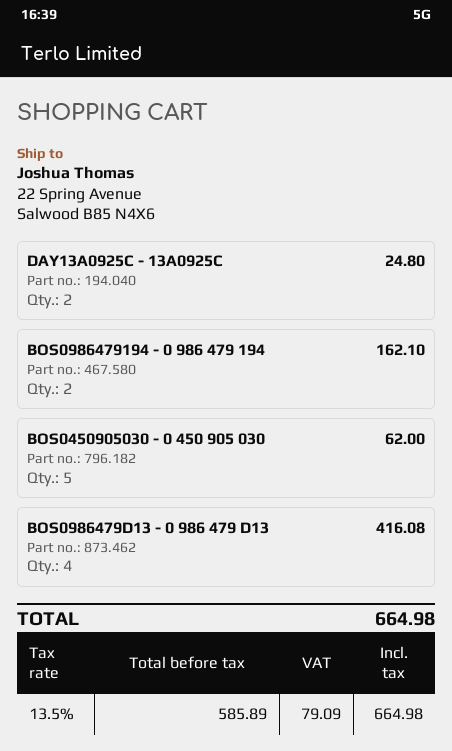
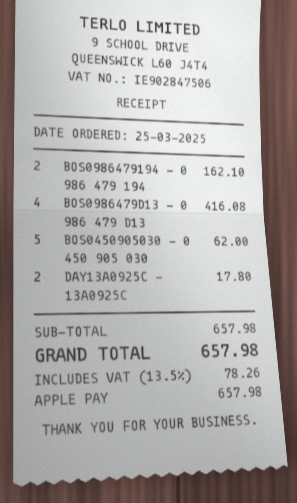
DAY13A0925C - 13A0925C: 2 for 24.80 -> 2 for 17.80
tax: 13.5% = 79.09 -> 13.5% = 78.26
total: 664.98 -> 657.98

